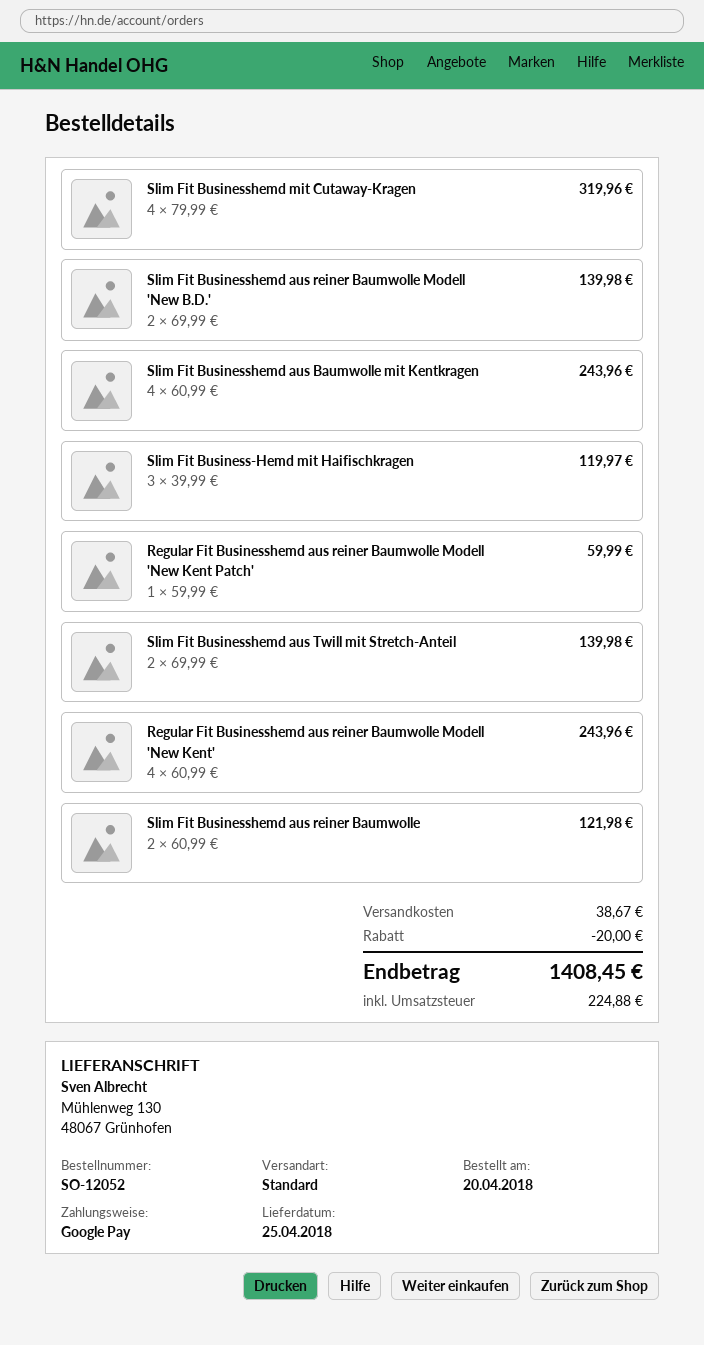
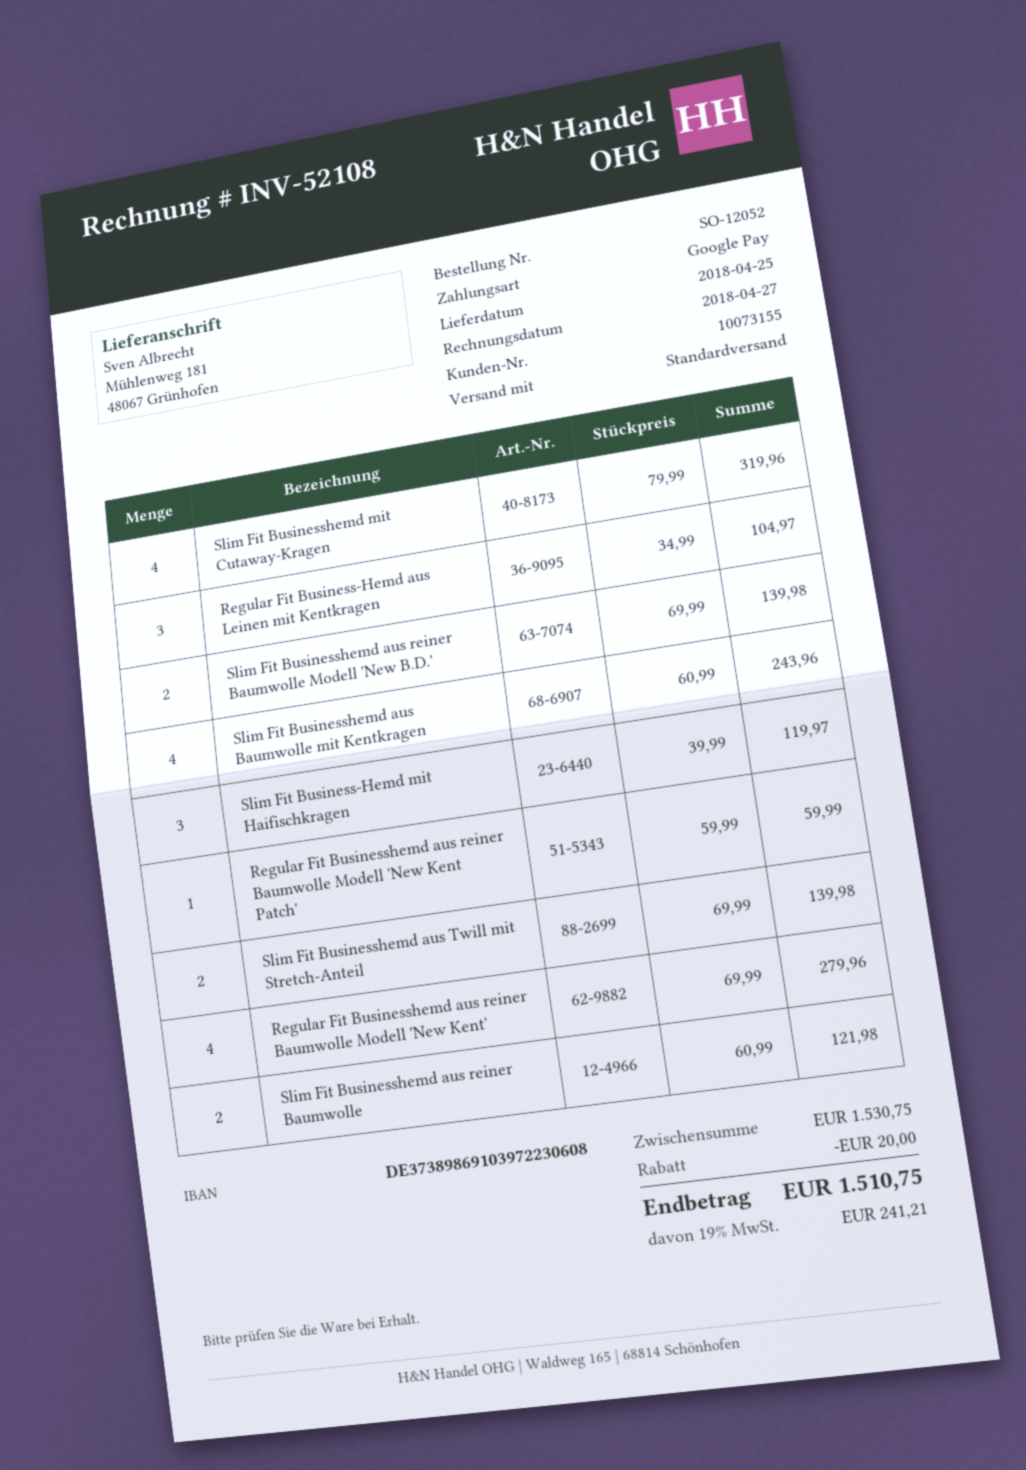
ship to: Mühlenweg 130, 48067 Grünhofen -> Mühlenweg 181, 48067 Grünhofen
Regular Fit Businesshemd aus reiner Baumwolle Modell 'New Kent': 4 x 60.99 = 243.96 -> 4 x 69.99 = 279.96
Regular Fit Business-Hemd aus Leinen mit Kentkragen: none -> 3 x 34.99 = 104.97
shipping: 38.67 -> none
tax: 224.88 -> 241.21
total: 1408.45 -> 1510.75

